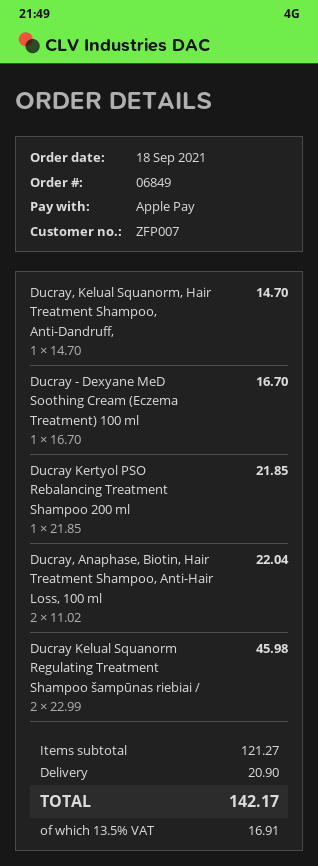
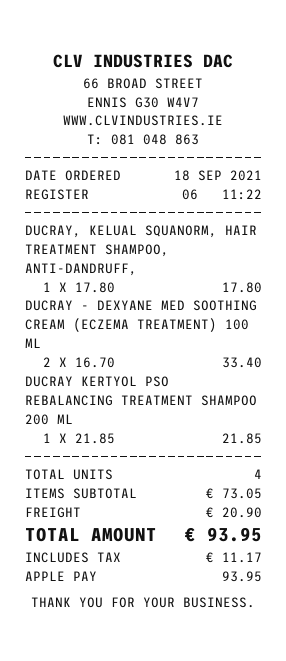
Ducray, Kelual Squanorm, Hair Treatment Shampoo, Anti-Dandruff,: 1 x 14.70 = 14.70 -> 1 x 17.80 = 17.80
Ducray - Dexyane MeD Soothing Cream (Eczema Treatment) 100 ml: 1 x 16.70 = 16.70 -> 2 x 16.70 = 33.40
Ducray, Anaphase, Biotin, Hair Treatment Shampoo, Anti-Hair Loss, 100 ml: 2 x 11.02 = 22.04 -> none
Ducray Kelual Squanorm Regulating Treatment Shampoo šampūnas riebiai /: 2 x 22.99 = 45.98 -> none
subtotal: 121.27 -> 73.05
tax: 16.91 -> 11.17
total: 142.17 -> 93.95

